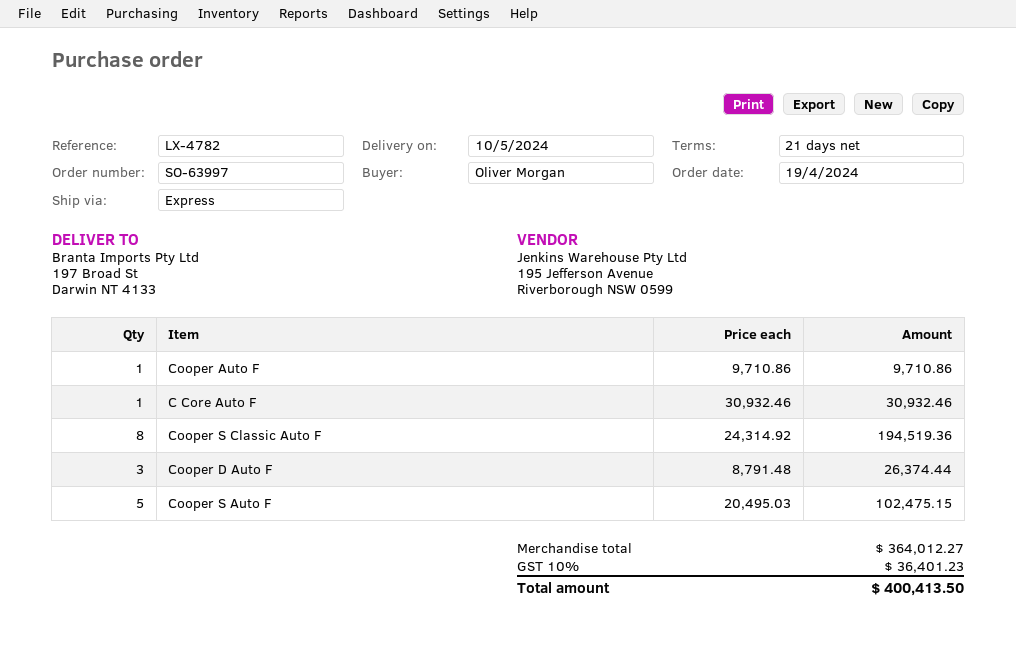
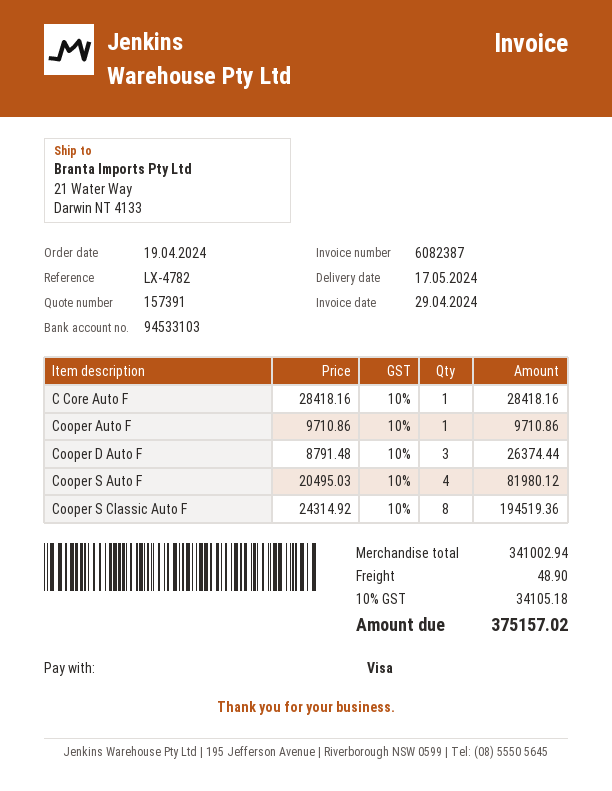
delivery date: 2024-05-10 -> 2024-05-17
ship to: 197 Broad St, Darwin NT 4133 -> 21 Water Way, Darwin NT 4133
C Core Auto F: 1 x 30932.46 = 30932.46 -> 1 x 28418.16 = 28418.16
Cooper S Auto F: 5 x 20495.03 = 102475.15 -> 4 x 20495.03 = 81980.12
subtotal: 364012.27 -> 341002.94
shipping: none -> 48.90
tax: 10% = 36401.23 -> 10% = 34105.18
total: 400413.50 -> 375157.02

